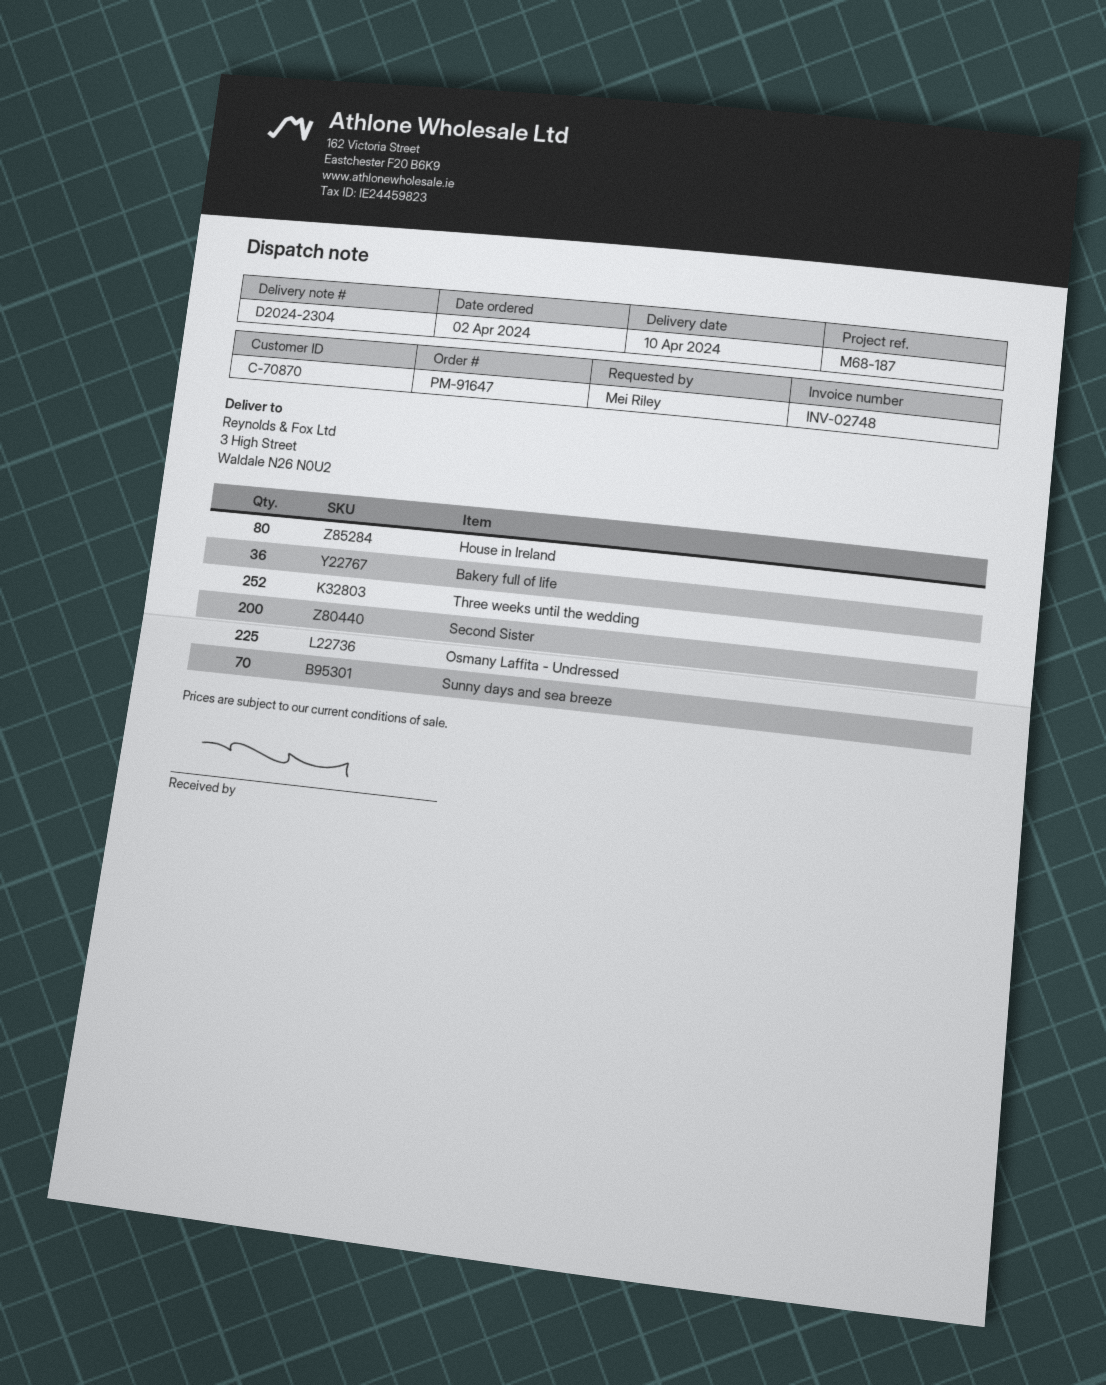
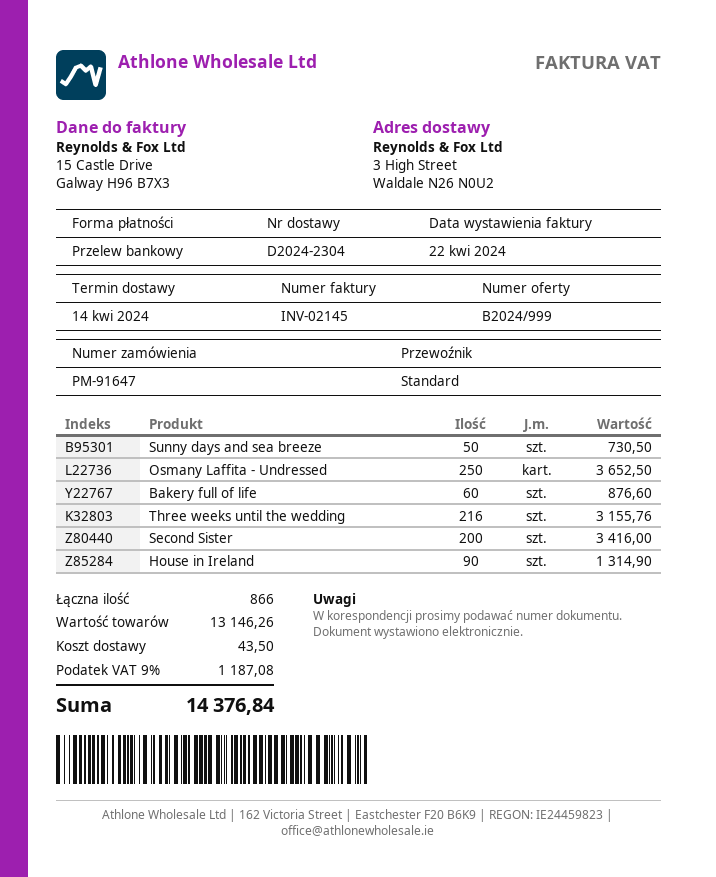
delivery date: 2024-04-10 -> 2024-04-14
invoice number: INV-02748 -> INV-02145
House in Ireland: 80 -> 90
Bakery full of life: 36 -> 60
Three weeks until the wedding: 252 -> 216
Osmany Laffita - Undressed: 225 -> 250
Sunny days and sea breeze: 70 -> 50

